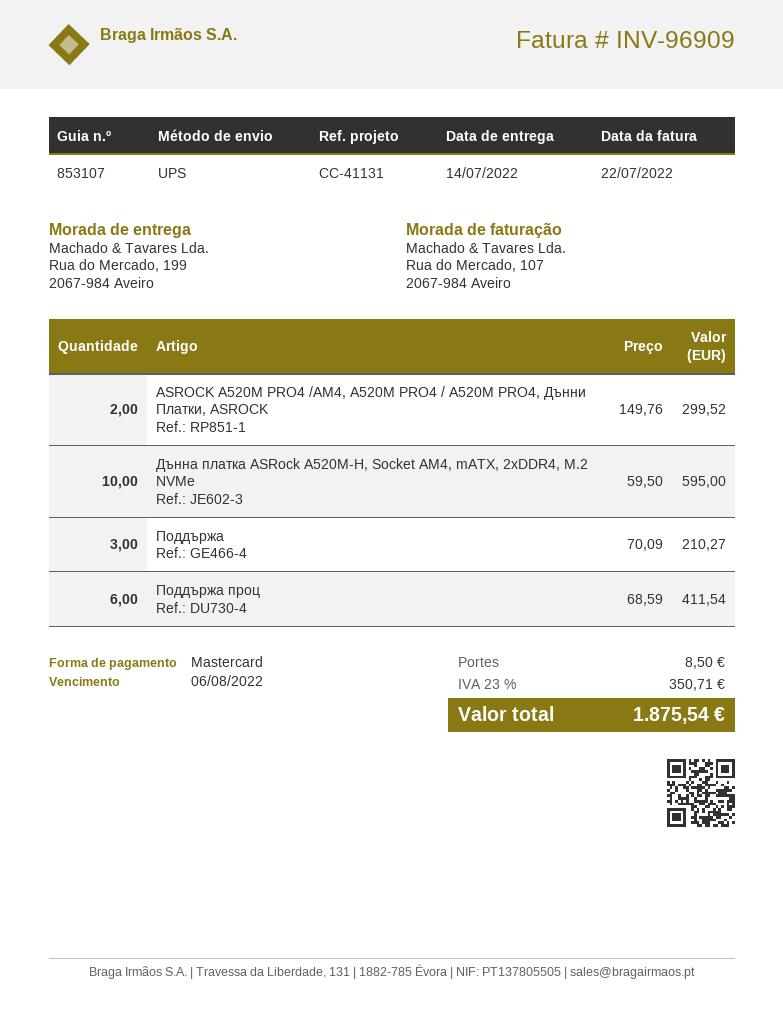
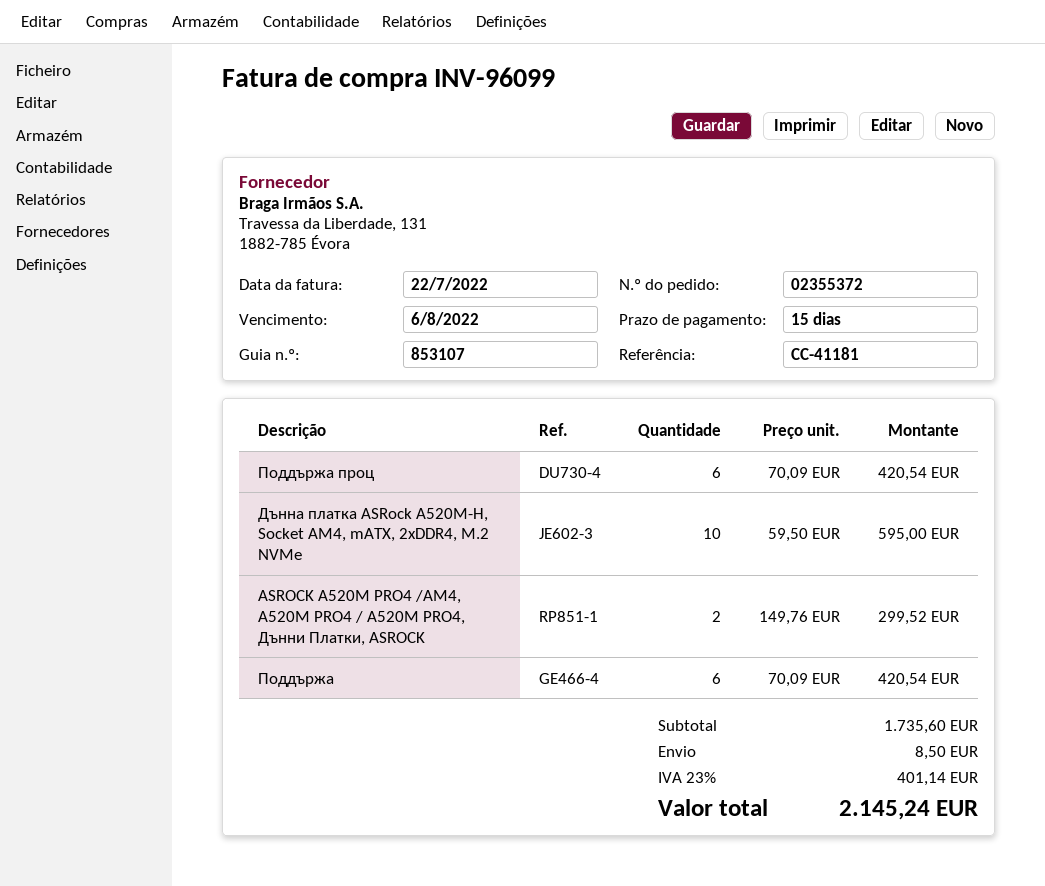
invoice number: INV-96909 -> INV-96099
reference: CC-41131 -> CC-41181
Поддържа: 3 x 70.09 = 210.27 -> 6 x 70.09 = 420.54
Поддържа проц: 6 x 68.59 = 411.54 -> 6 x 70.09 = 420.54
tax: 23% = 350.71 -> 23% = 401.14
total: 1875.54 -> 2145.24

